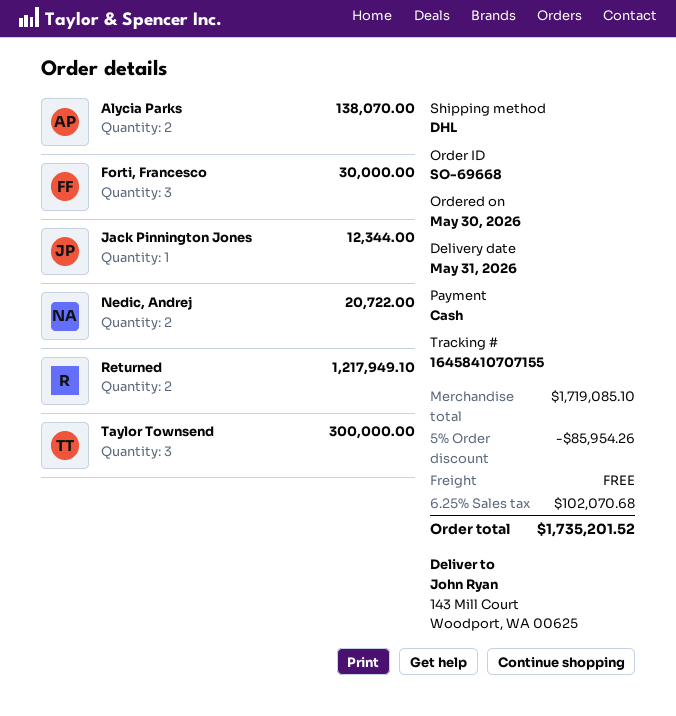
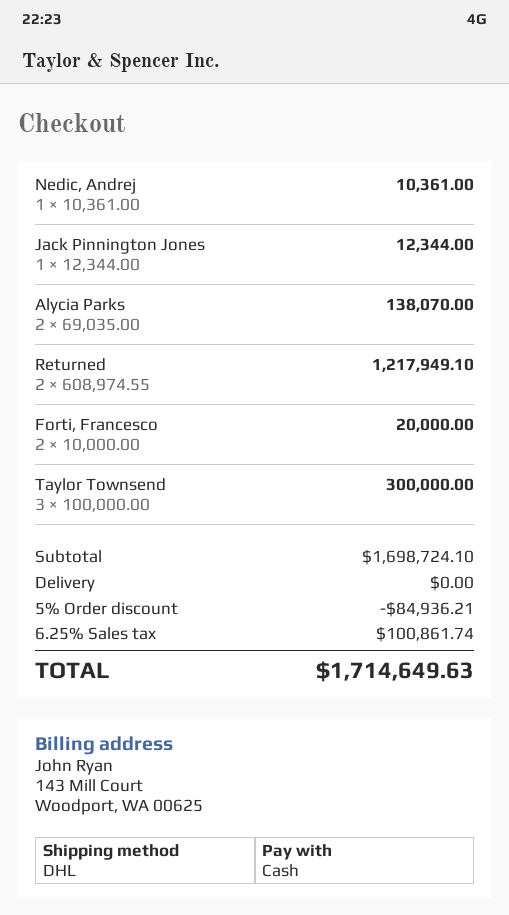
Forti, Francesco: 3 for 30000.00 -> 2 for 20000.00
Nedic, Andrej: 2 for 20722.00 -> 1 for 10361.00
subtotal: 1719085.10 -> 1698724.10
discount: 5% = 85954.26 -> 5% = 84936.21
tax: 6.25% = 102070.68 -> 6.25% = 100861.74
total: 1735201.52 -> 1714649.63

